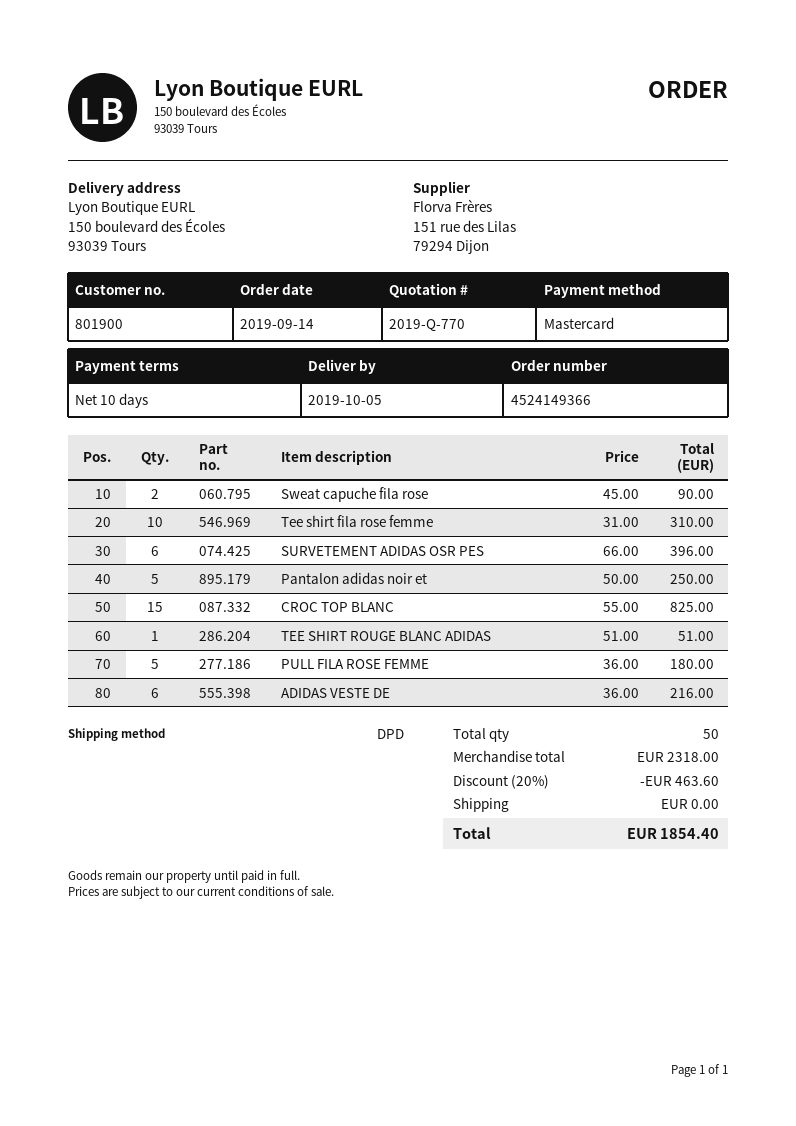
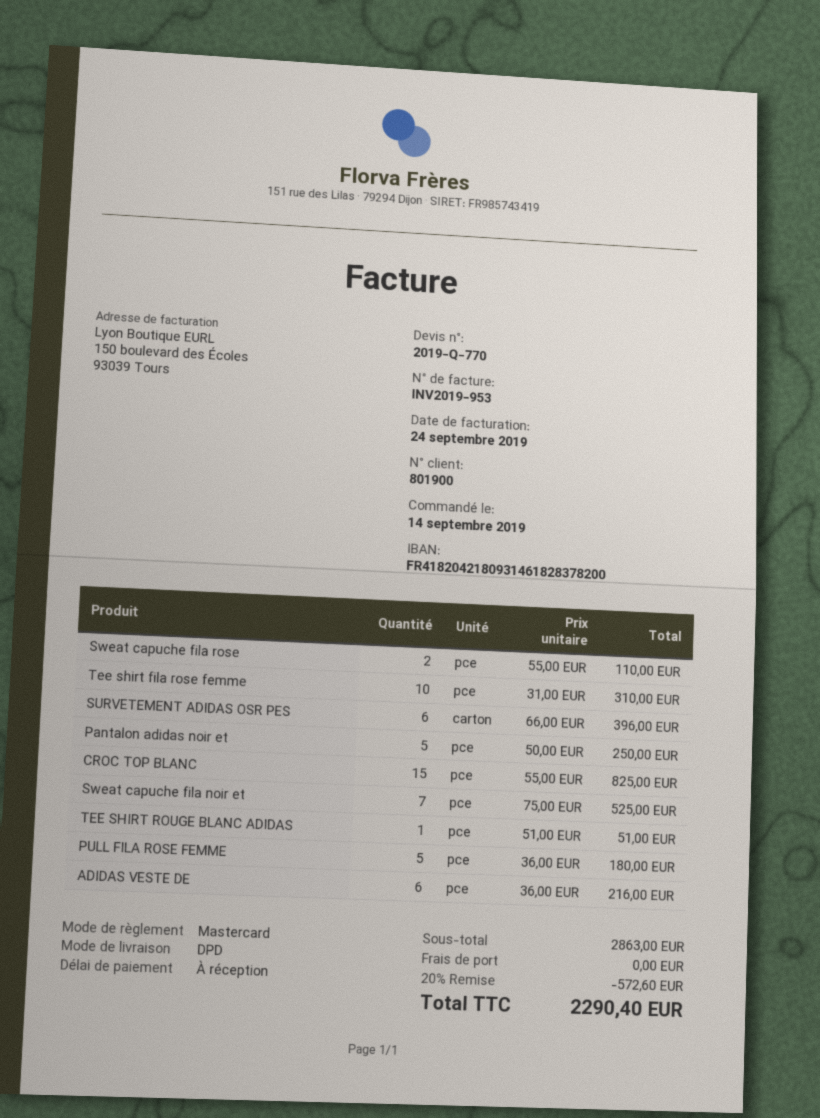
payment terms: 10 days -> on receipt
Sweat capuche fila rose: 2 x 45.00 = 90.00 -> 2 x 55.00 = 110.00
Sweat capuche fila noir et: none -> 7 x 75.00 = 525.00
subtotal: 2318.00 -> 2863.00
discount: 20% = 463.60 -> 20% = 572.60
total: 1854.40 -> 2290.40

